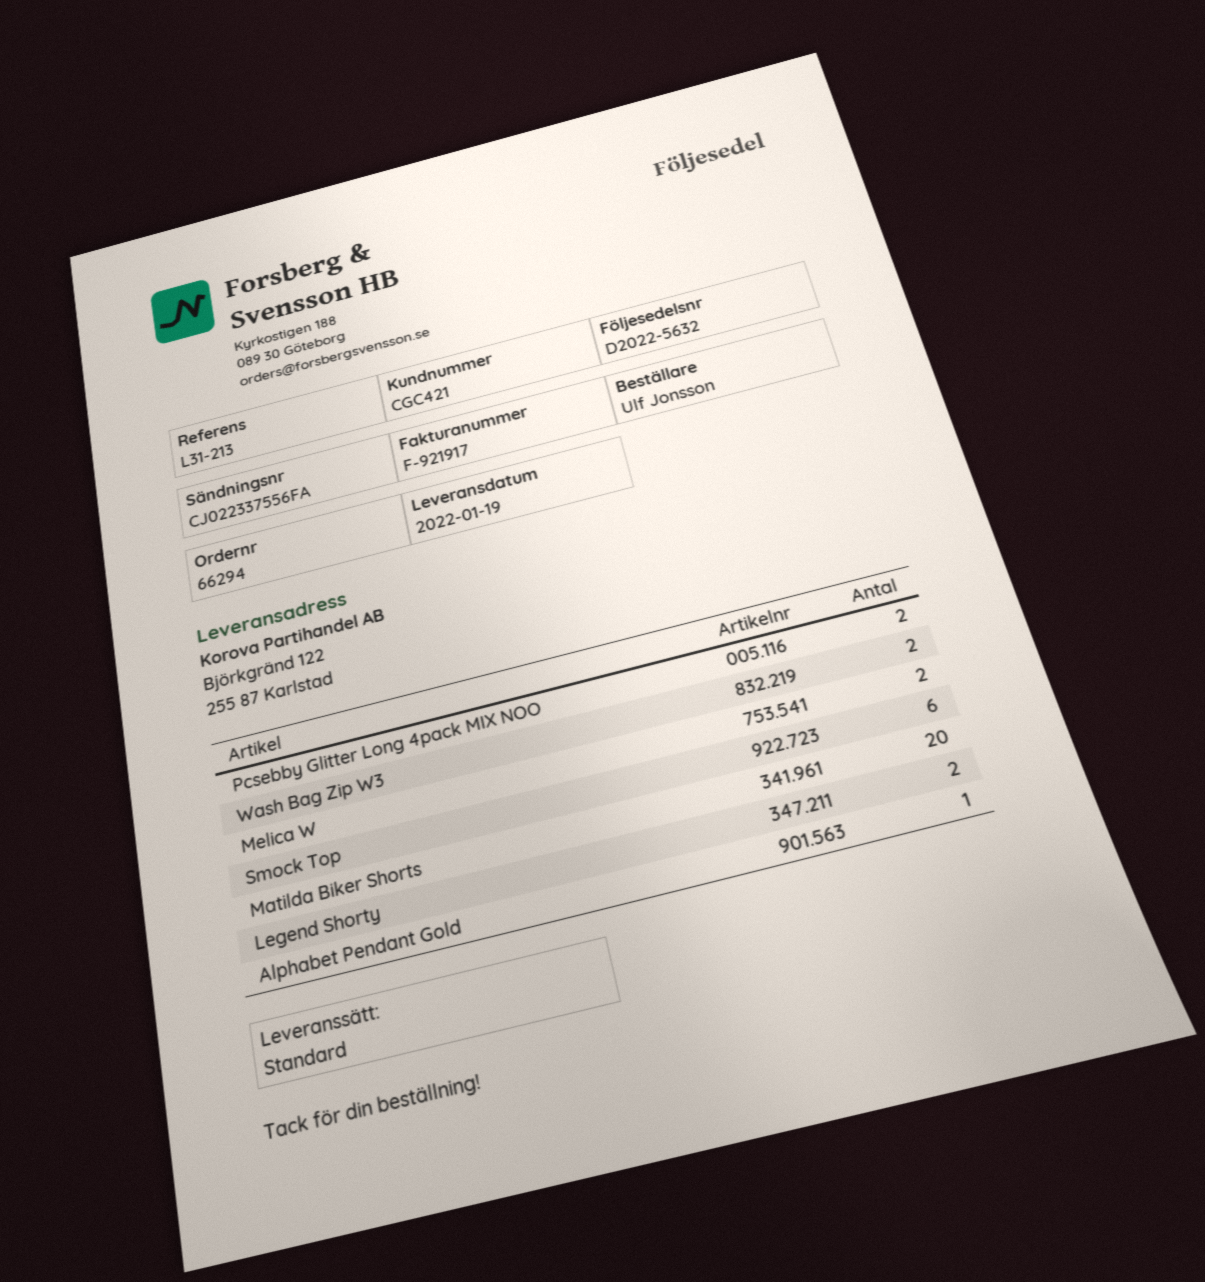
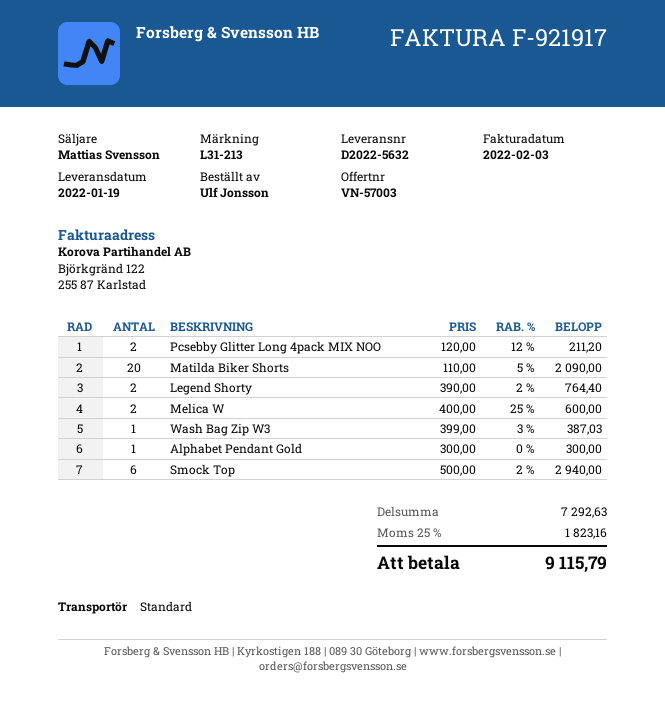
Wash Bag Zip W3: 2 -> 1

